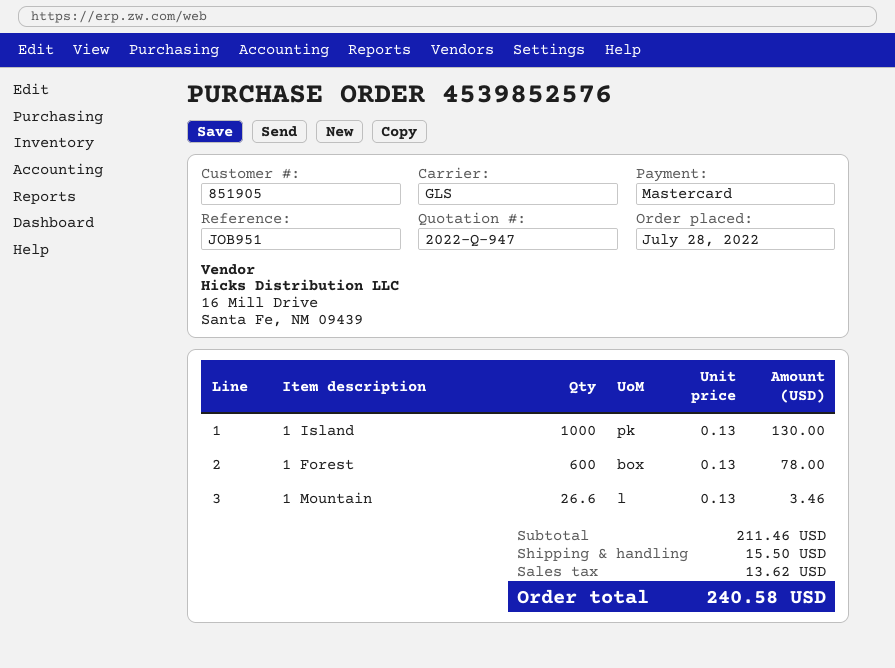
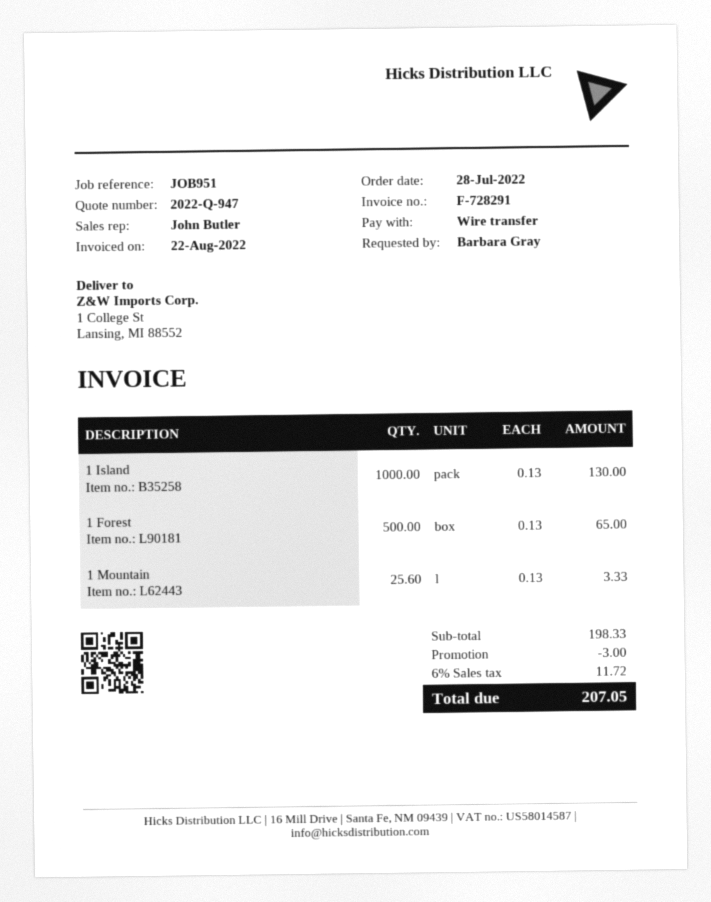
payment method: Mastercard -> bank transfer
1 Forest: 600 x 0.13 = 78.00 -> 500 x 0.13 = 65.00
1 Mountain: 26.6 x 0.13 = 3.46 -> 25.6 x 0.13 = 3.33
subtotal: 211.46 -> 198.33
discount: none -> 3.00
shipping: 15.50 -> none
tax: 13.62 -> 11.72
total: 240.58 -> 207.05

